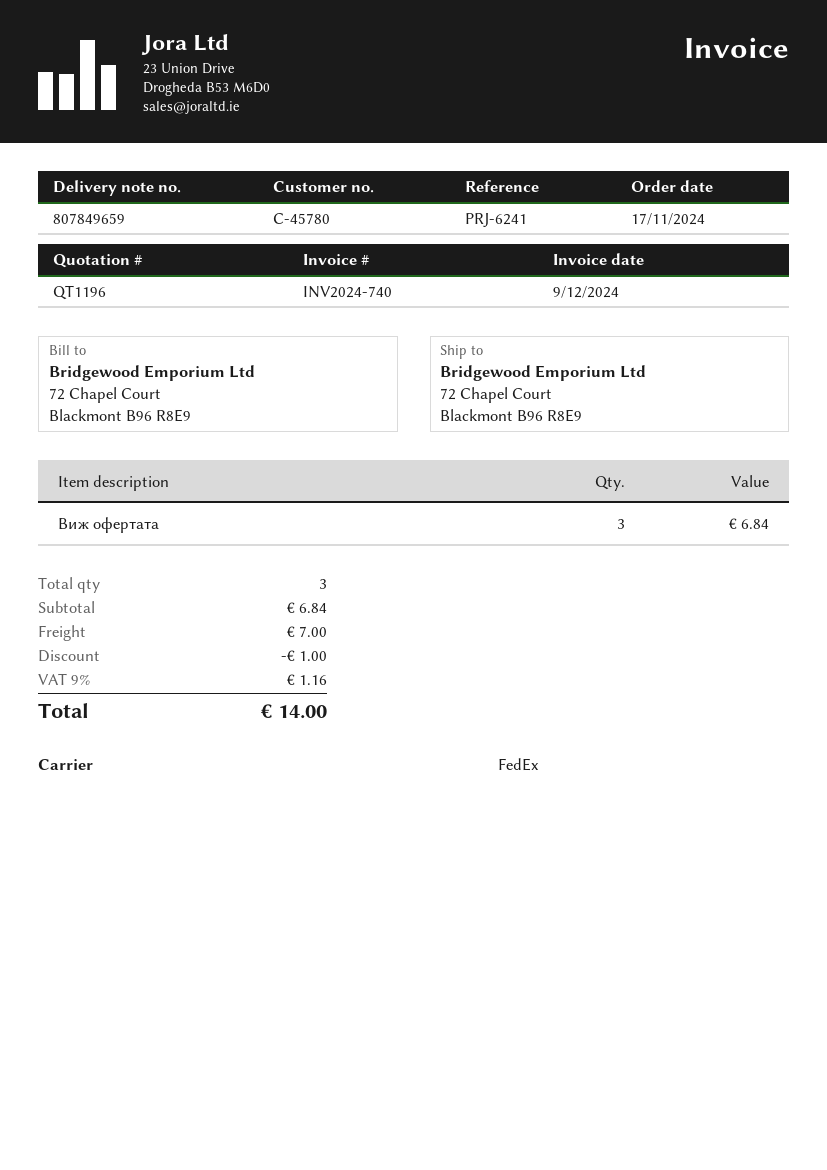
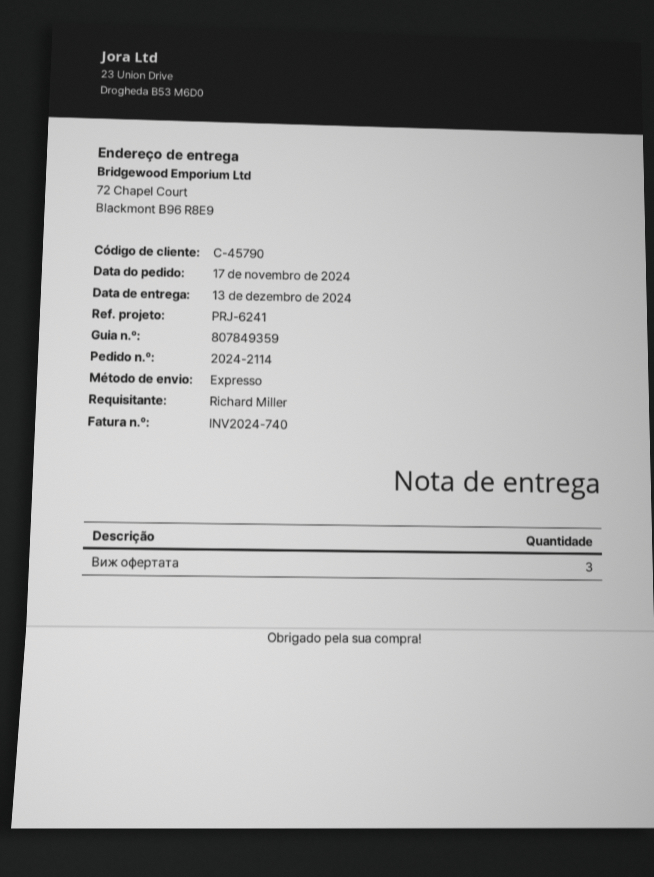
delivery note number: 807849659 -> 807849359
customer number: C-45780 -> C-45790
shipping method: FedEx -> express

